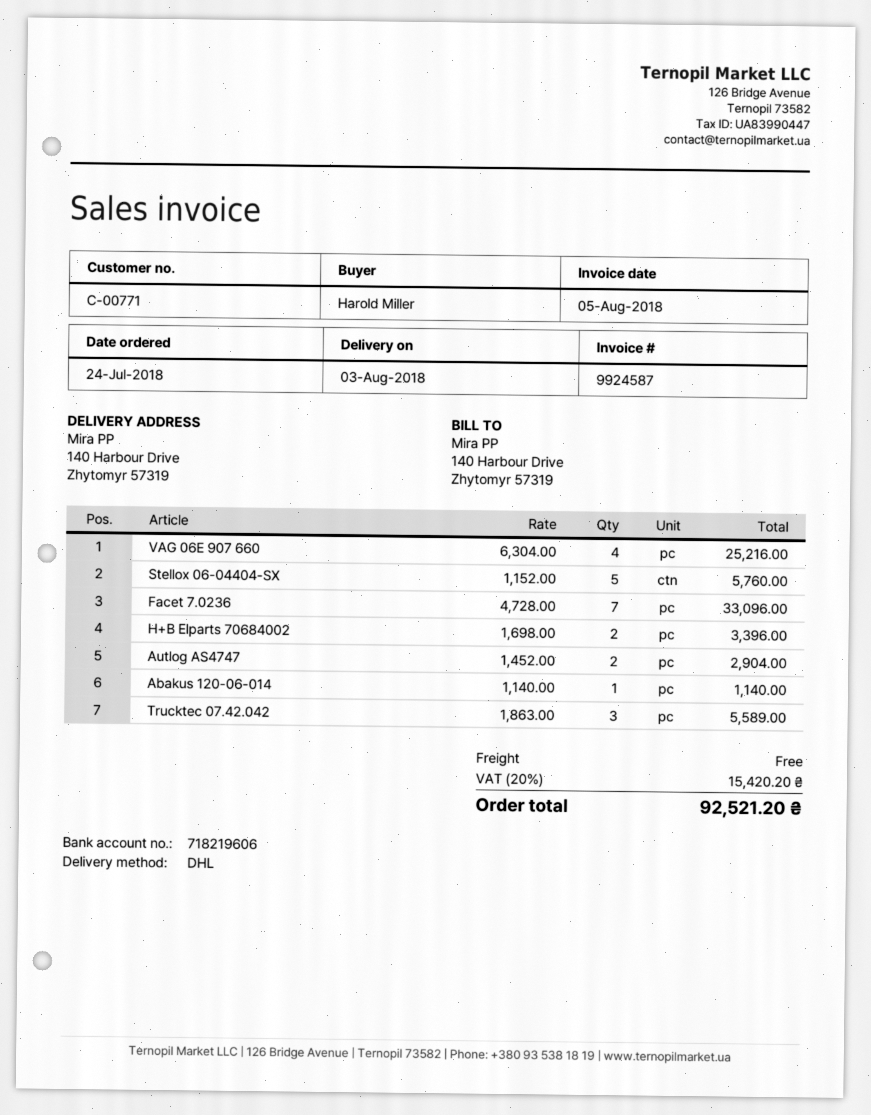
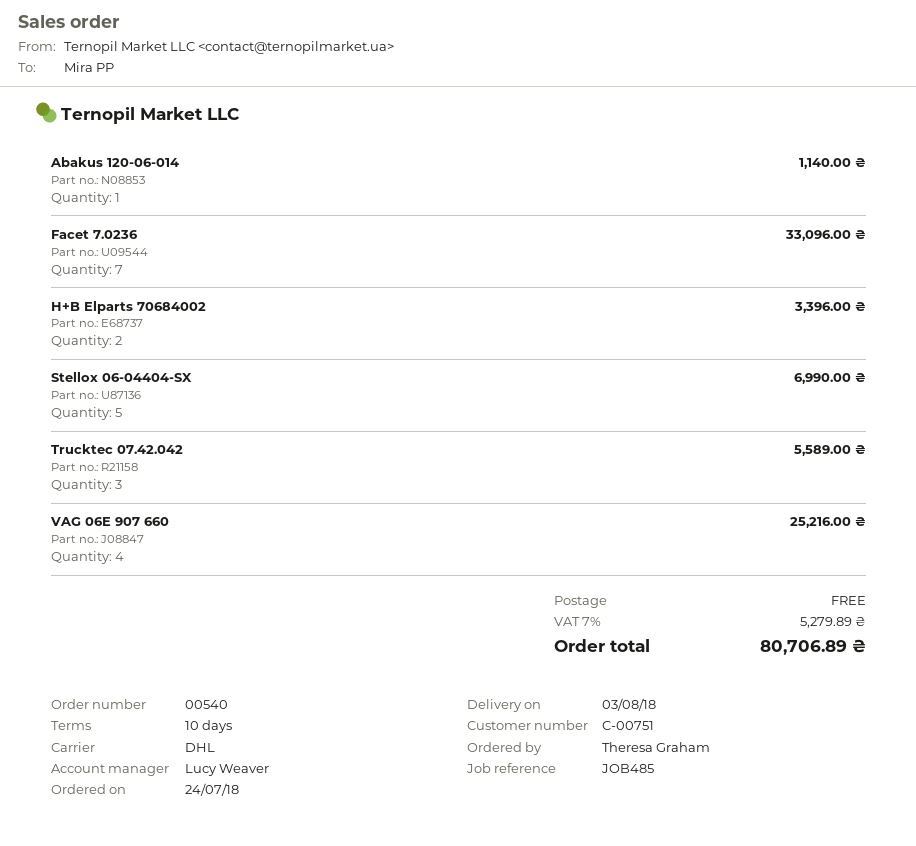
customer number: C-00771 -> C-00751
ordered by: Harold Miller -> Theresa Graham
Stellox 06-04404-SX: 5 for 5760.00 -> 5 for 6990.00
Autlog AS4747: 2 for 2904.00 -> none
tax: 20% = 15420.20 -> 7% = 5279.89
total: 92521.20 -> 80706.89

